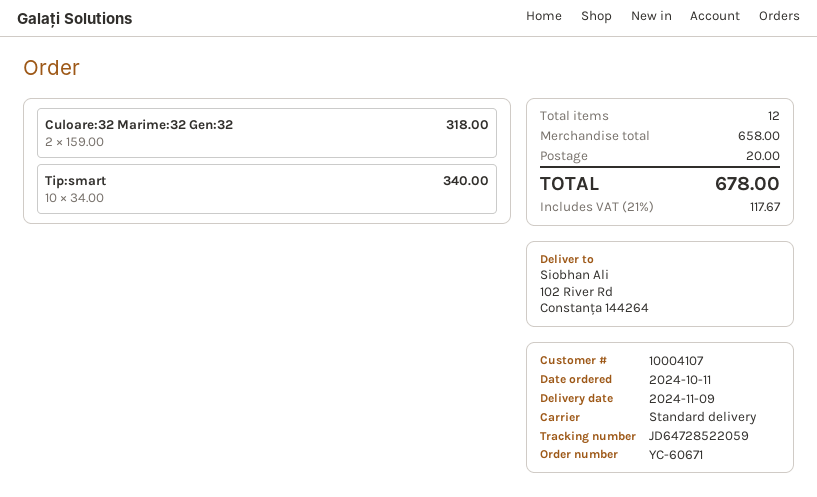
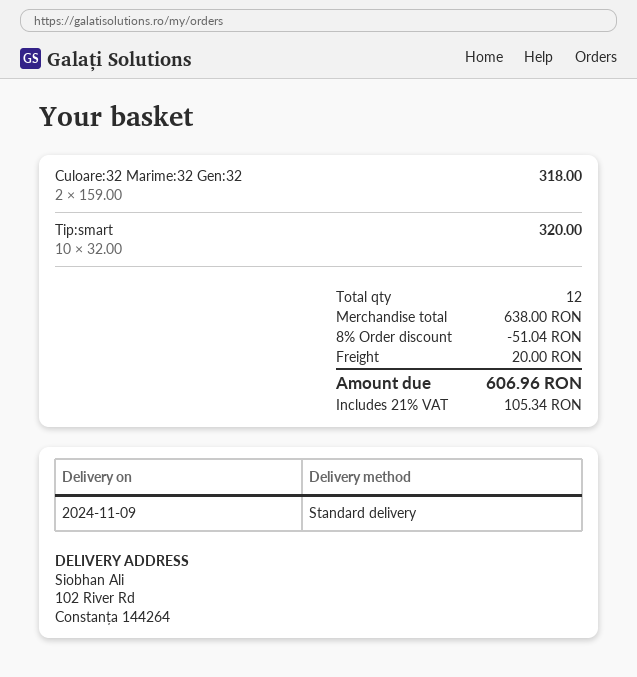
Tip:smart: 10 x 34.00 = 340.00 -> 10 x 32.00 = 320.00
subtotal: 658.00 -> 638.00
discount: none -> 8% = 51.04
tax: 21% = 117.67 -> 21% = 105.34
total: 678.00 -> 606.96

